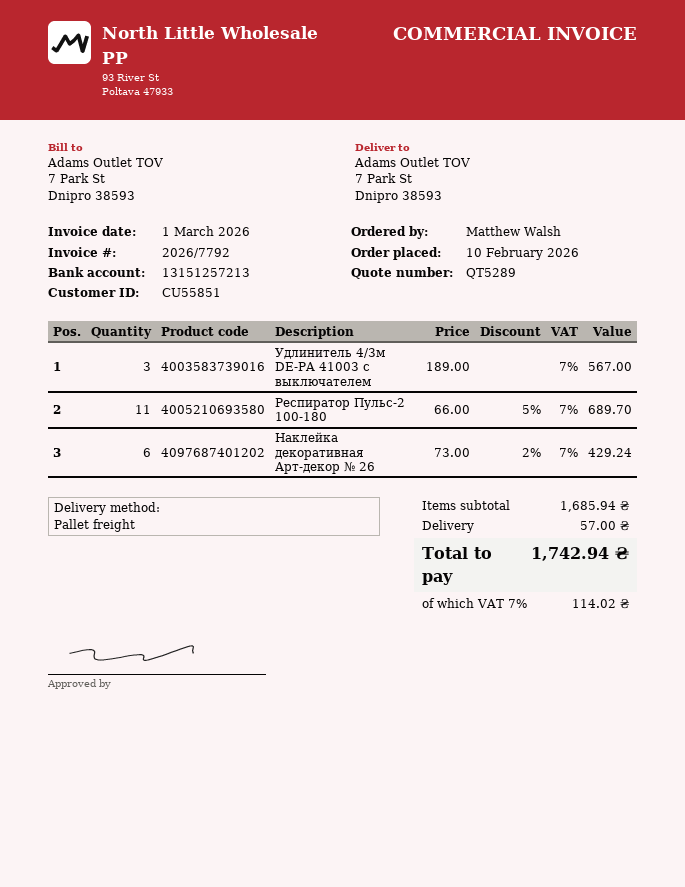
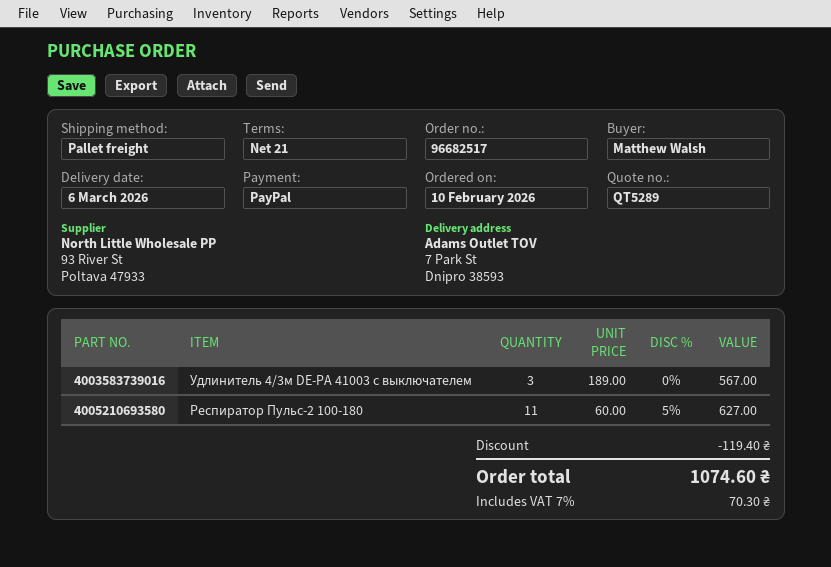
Респиратор Пульс-2 100-180: 11 x 66.00 - 5% = 689.70 -> 11 x 60.00 - 5% = 627.00
Наклейка декоративная Арт-декор № 26: 6 x 73.00 - 2% = 429.24 -> none
discount: none -> 119.40
shipping: 57.00 -> none
tax: 7% = 114.02 -> 7% = 70.30
total: 1742.94 -> 1074.60

